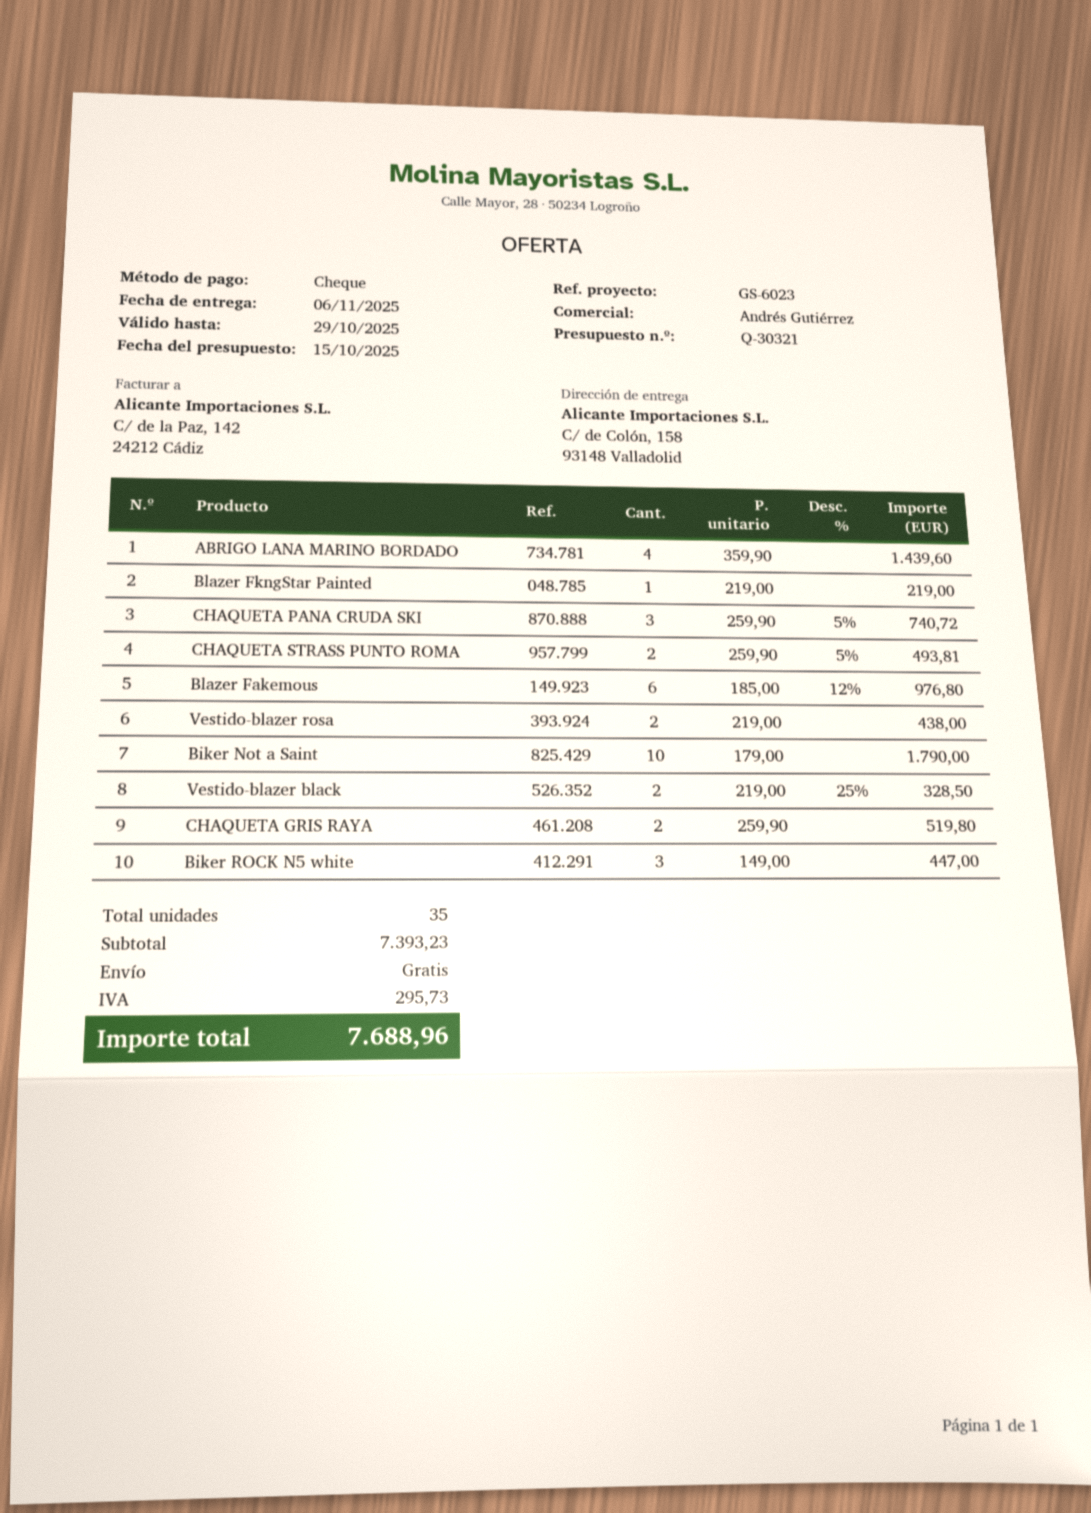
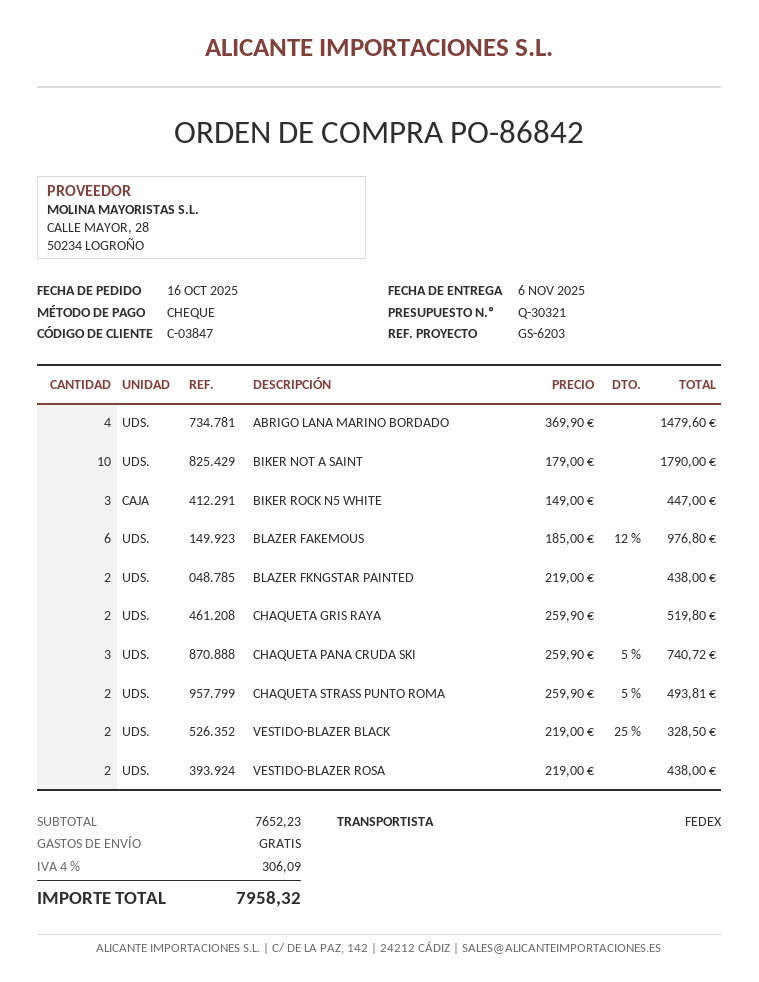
reference: GS-6023 -> GS-6203
ABRIGO LANA MARINO BORDADO: 4 x 359.90 = 1439.60 -> 4 x 369.90 = 1479.60
Blazer FkngStar Painted: 1 x 219.00 = 219.00 -> 2 x 219.00 = 438.00
subtotal: 7393.23 -> 7652.23
tax: 295.73 -> 306.09
total: 7688.96 -> 7958.32

